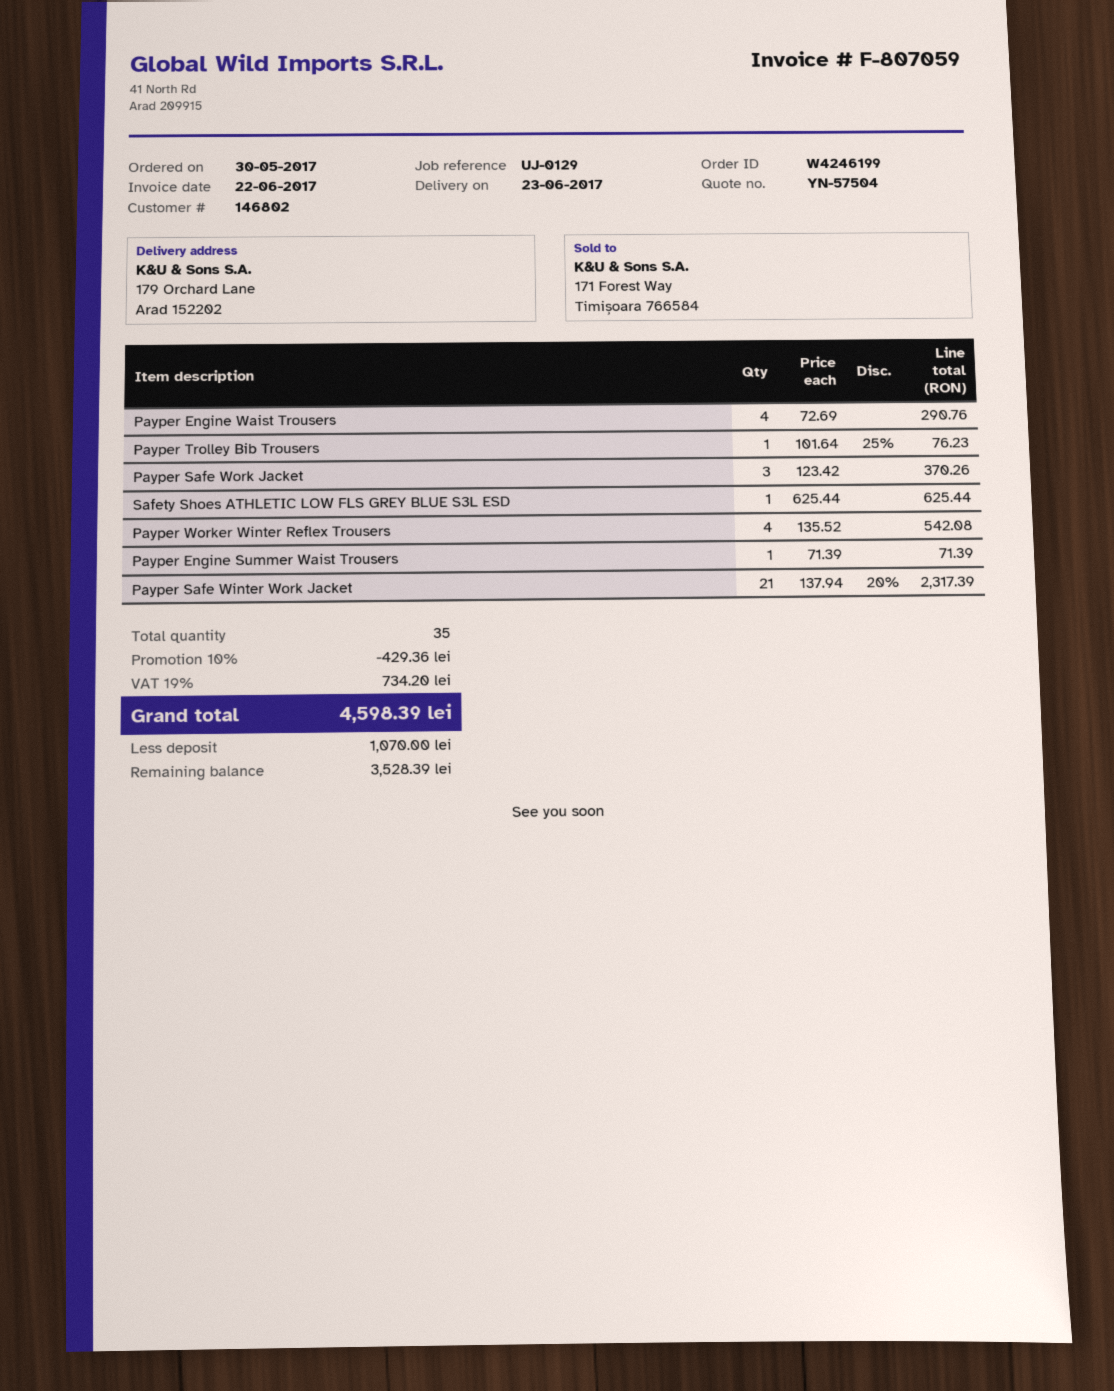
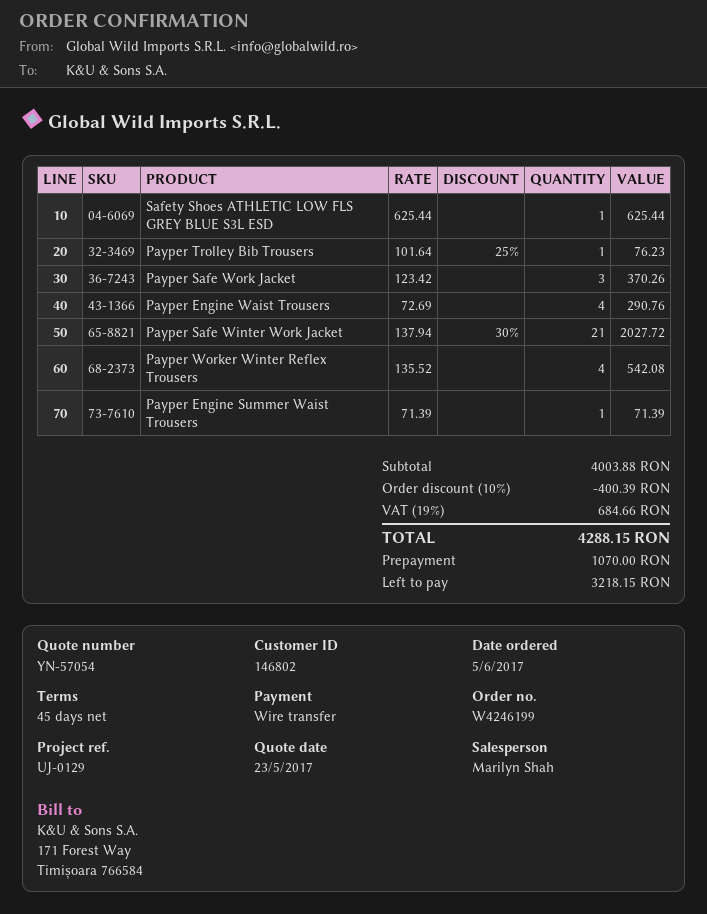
quote number: YN-57504 -> YN-57054
order date: 2017-05-30 -> 2017-06-05
Payper Safe Winter Work Jacket: 21 x 137.94 - 20% = 2317.39 -> 21 x 137.94 - 30% = 2027.72
discount: 10% = 429.36 -> 10% = 400.39
tax: 19% = 734.20 -> 19% = 684.66
total: 4598.39 -> 4288.15
balance: 3528.39 -> 3218.15

